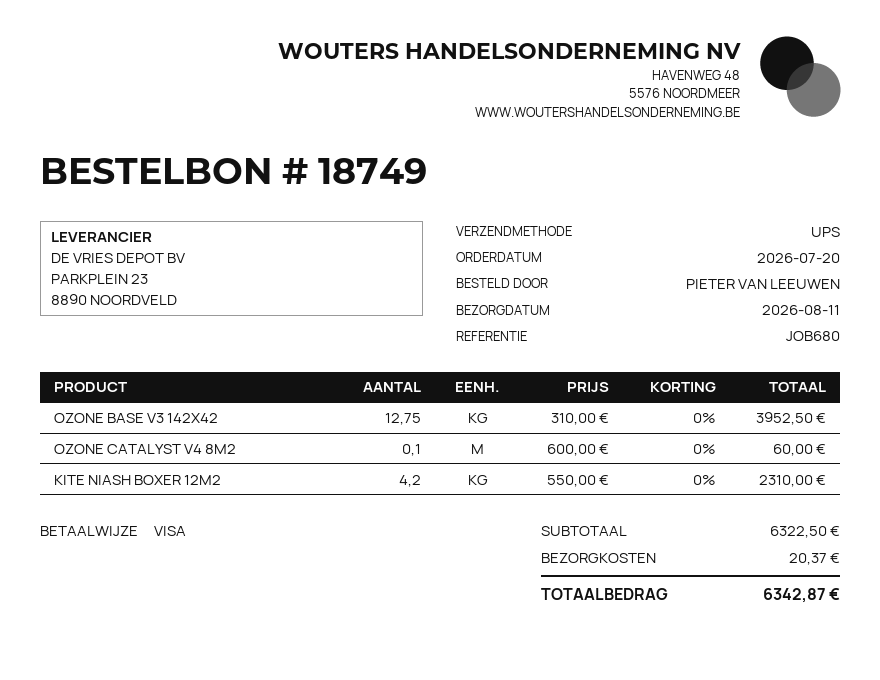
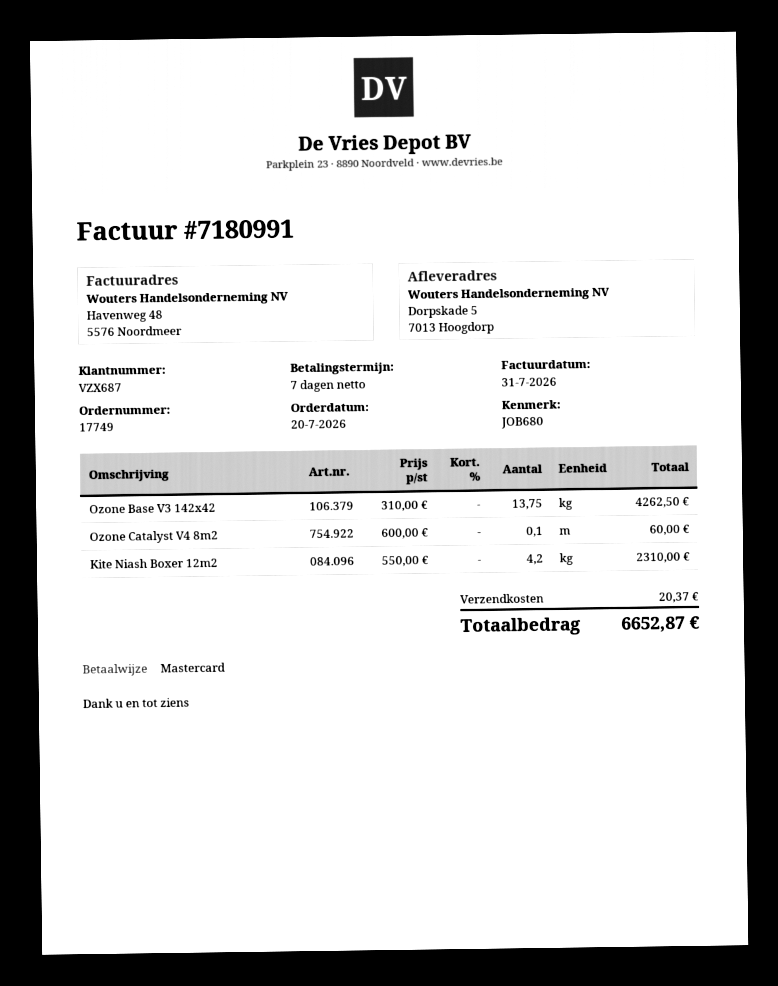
order number: 18749 -> 17749
payment method: Visa -> Mastercard
OZONE BASE V3 142X42: 12.75 x 310.00 = 3952.50 -> 13.75 x 310.00 = 4262.50
total: 6342.87 -> 6652.87

